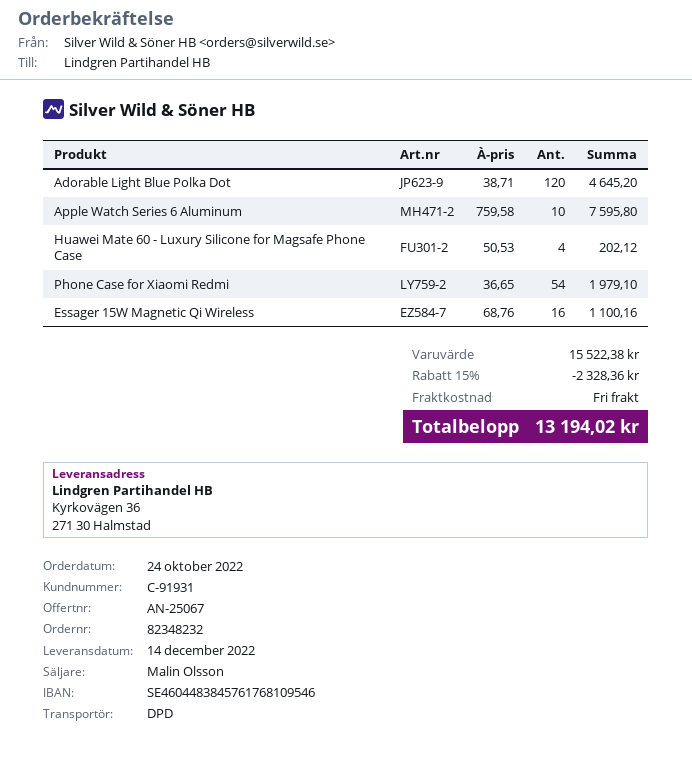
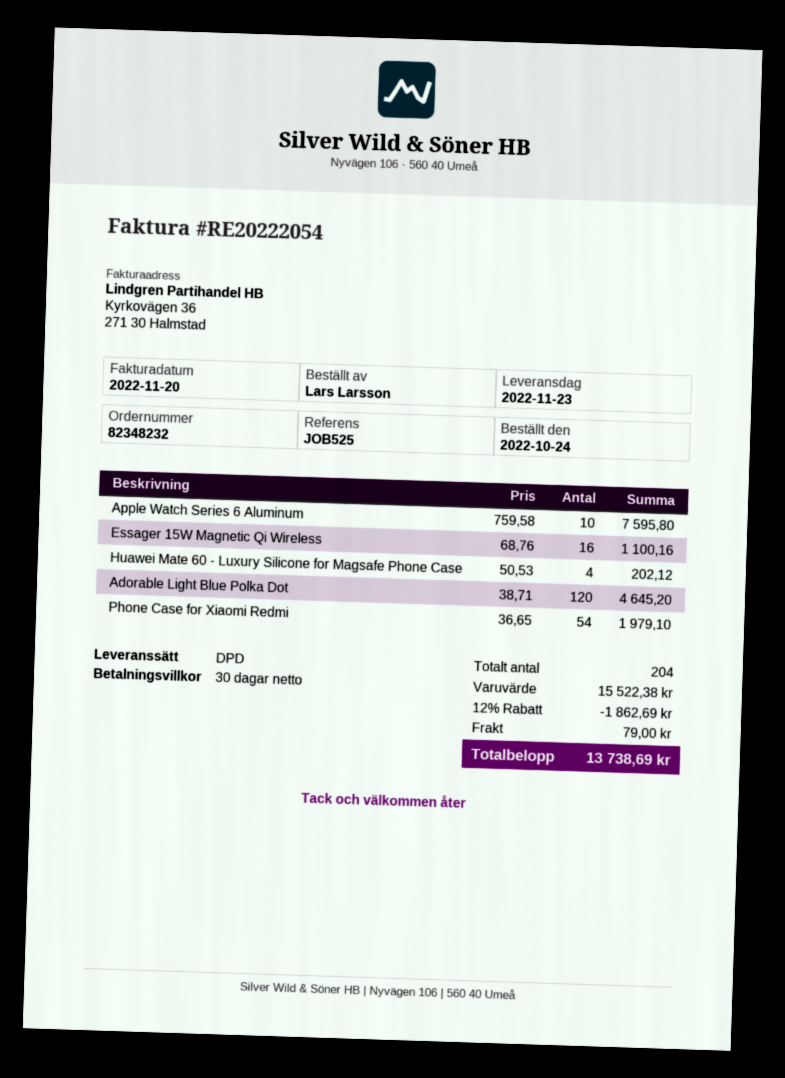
delivery date: 2022-12-14 -> 2022-11-23
discount: 15% = 2328.36 -> 12% = 1862.69
shipping: 0.00 -> 79.00
total: 13194.02 -> 13738.69

